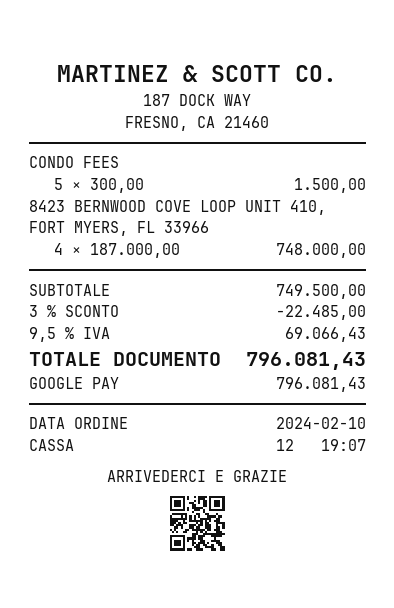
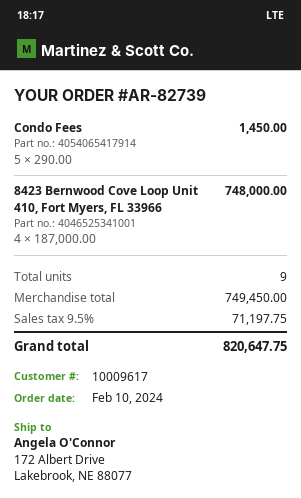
CONDO FEES: 5 x 300.00 = 1500.00 -> 5 x 290.00 = 1450.00
subtotal: 749500.00 -> 749450.00
discount: 3% = 22485.00 -> none
tax: 9.5% = 69066.43 -> 9.5% = 71197.75
total: 796081.43 -> 820647.75

